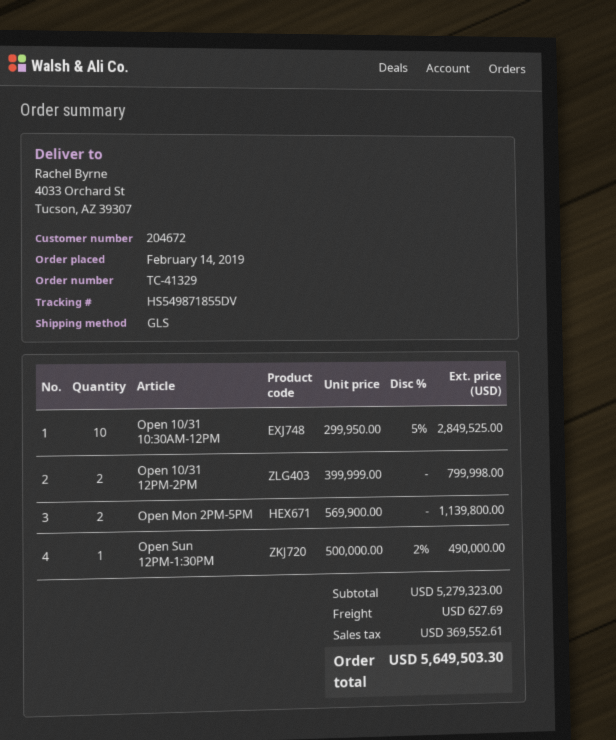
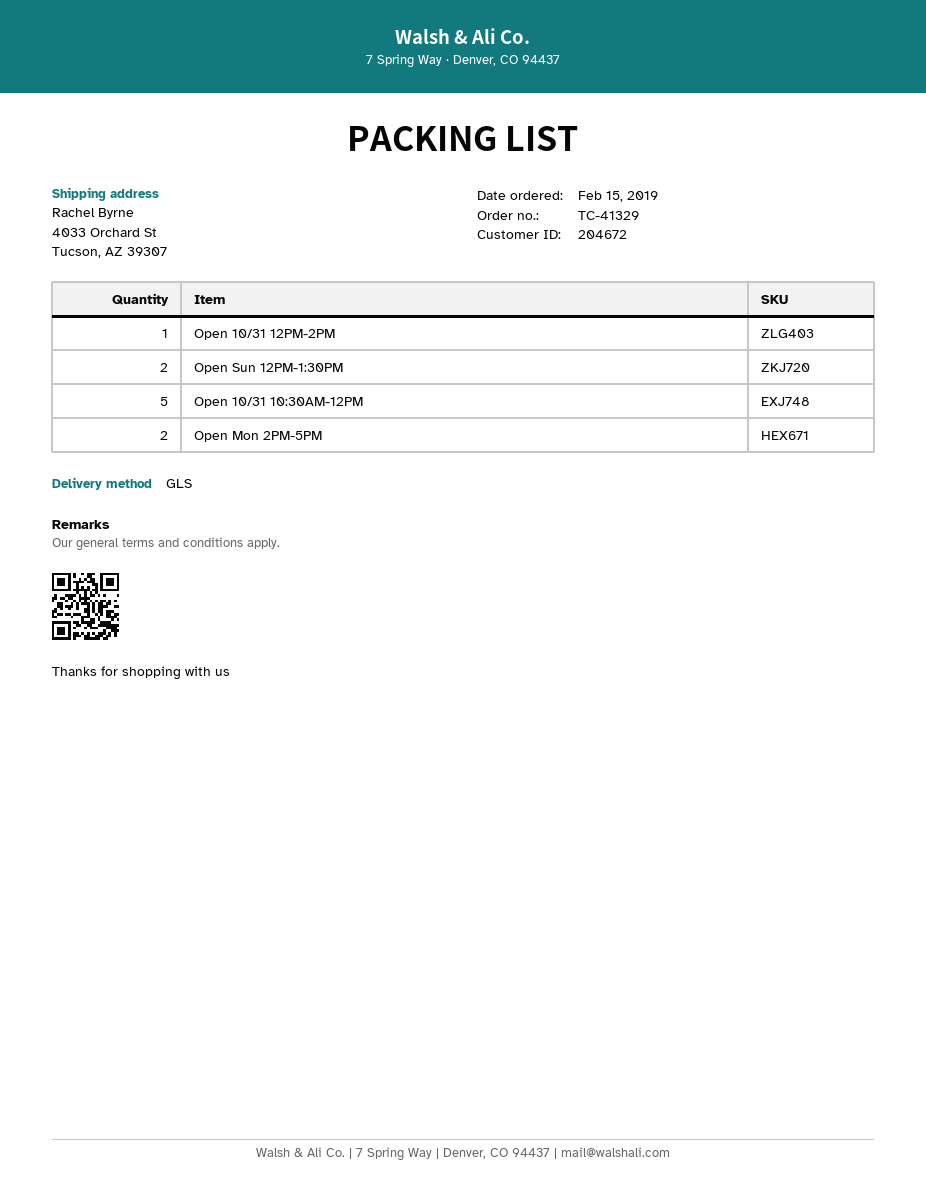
order date: 2019-02-14 -> 2019-02-15
Open 10/31 10:30AM-12PM: 10 -> 5
Open 10/31 12PM-2PM: 2 -> 1
Open Sun 12PM-1:30PM: 1 -> 2

